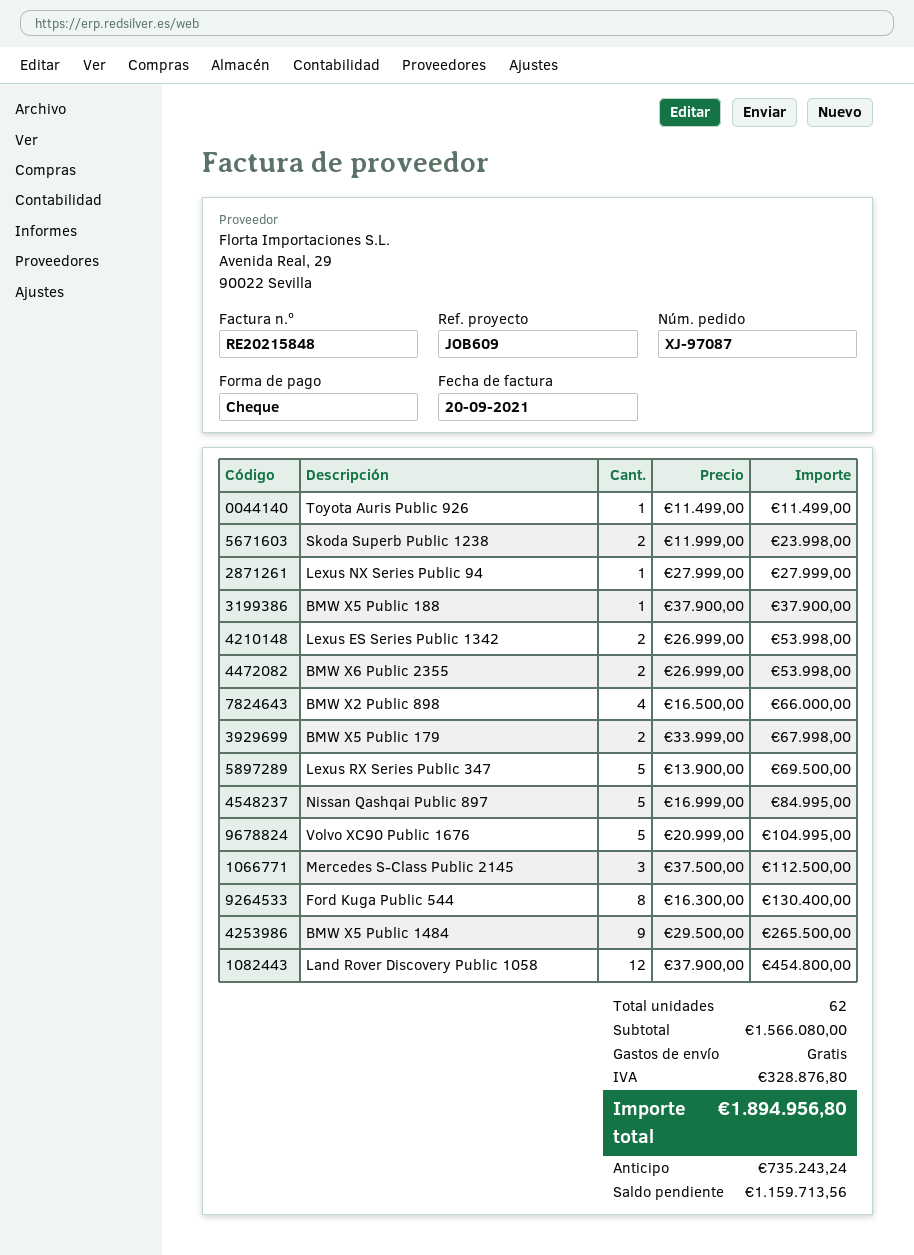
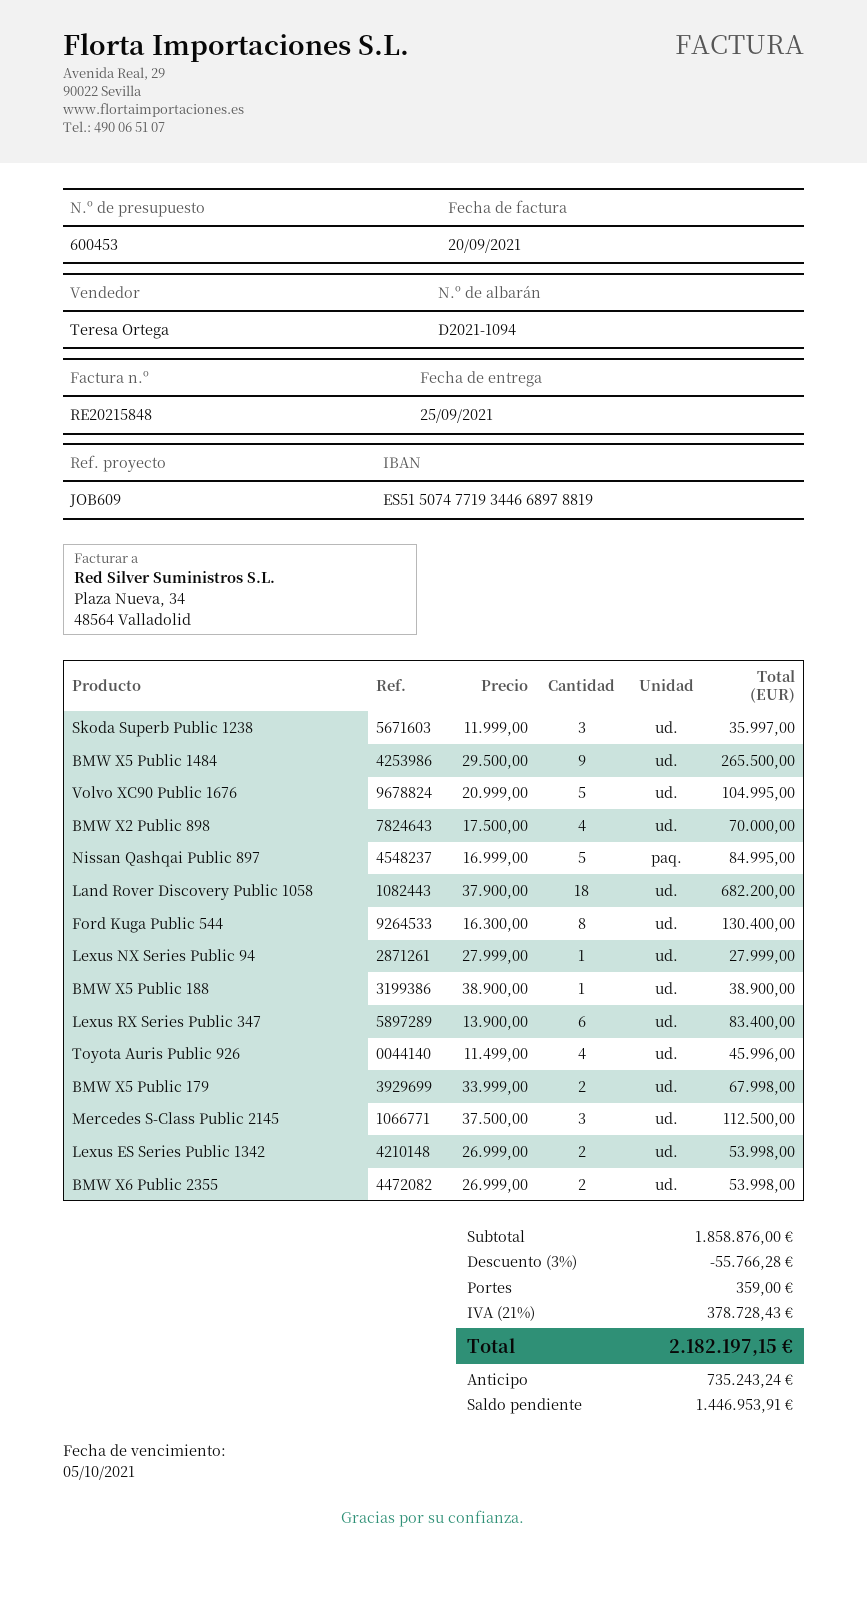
Toyota Auris Public 926: 1 x 11499.00 = 11499.00 -> 4 x 11499.00 = 45996.00
Skoda Superb Public 1238: 2 x 11999.00 = 23998.00 -> 3 x 11999.00 = 35997.00
BMW X5 Public 188: 1 x 37900.00 = 37900.00 -> 1 x 38900.00 = 38900.00
BMW X2 Public 898: 4 x 16500.00 = 66000.00 -> 4 x 17500.00 = 70000.00
Lexus RX Series Public 347: 5 x 13900.00 = 69500.00 -> 6 x 13900.00 = 83400.00
Land Rover Discovery Public 1058: 12 x 37900.00 = 454800.00 -> 18 x 37900.00 = 682200.00
subtotal: 1566080.00 -> 1858876.00
discount: none -> 3% = 55766.28
shipping: 0.00 -> 359.00
tax: 328876.80 -> 378728.43
total: 1894956.80 -> 2182197.15
balance: 1159713.56 -> 1446953.91

